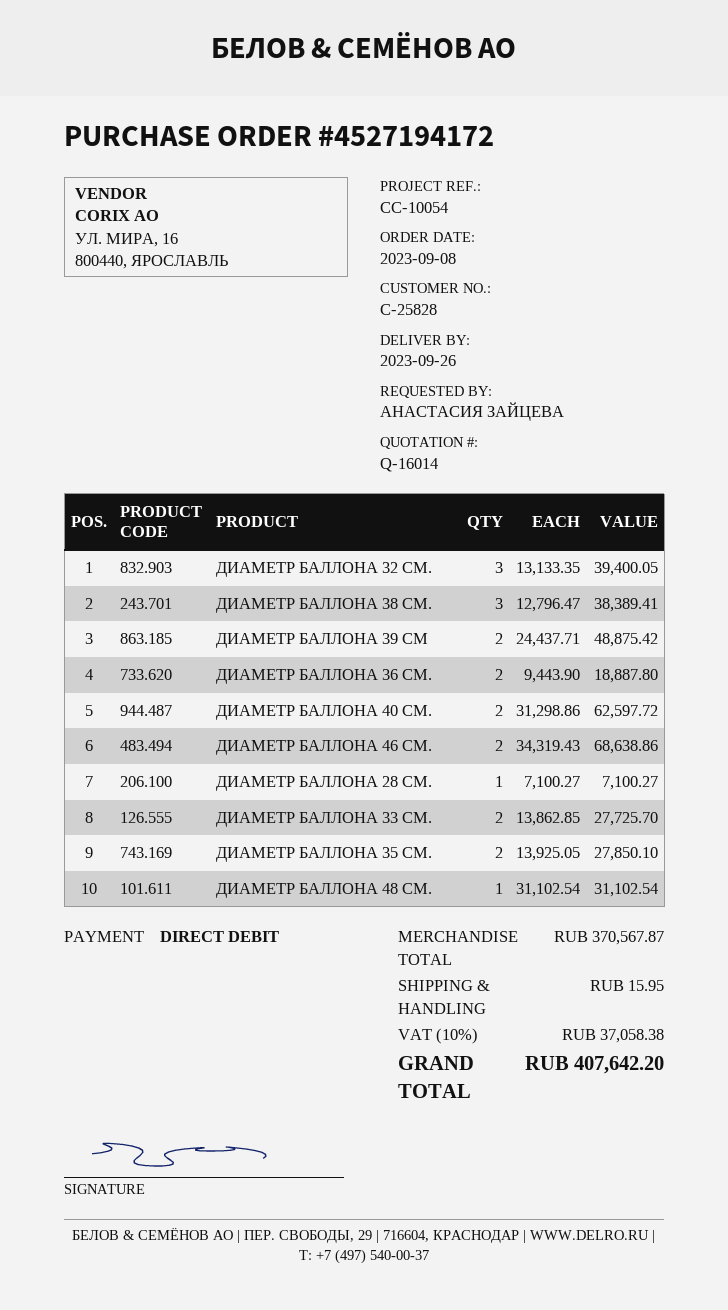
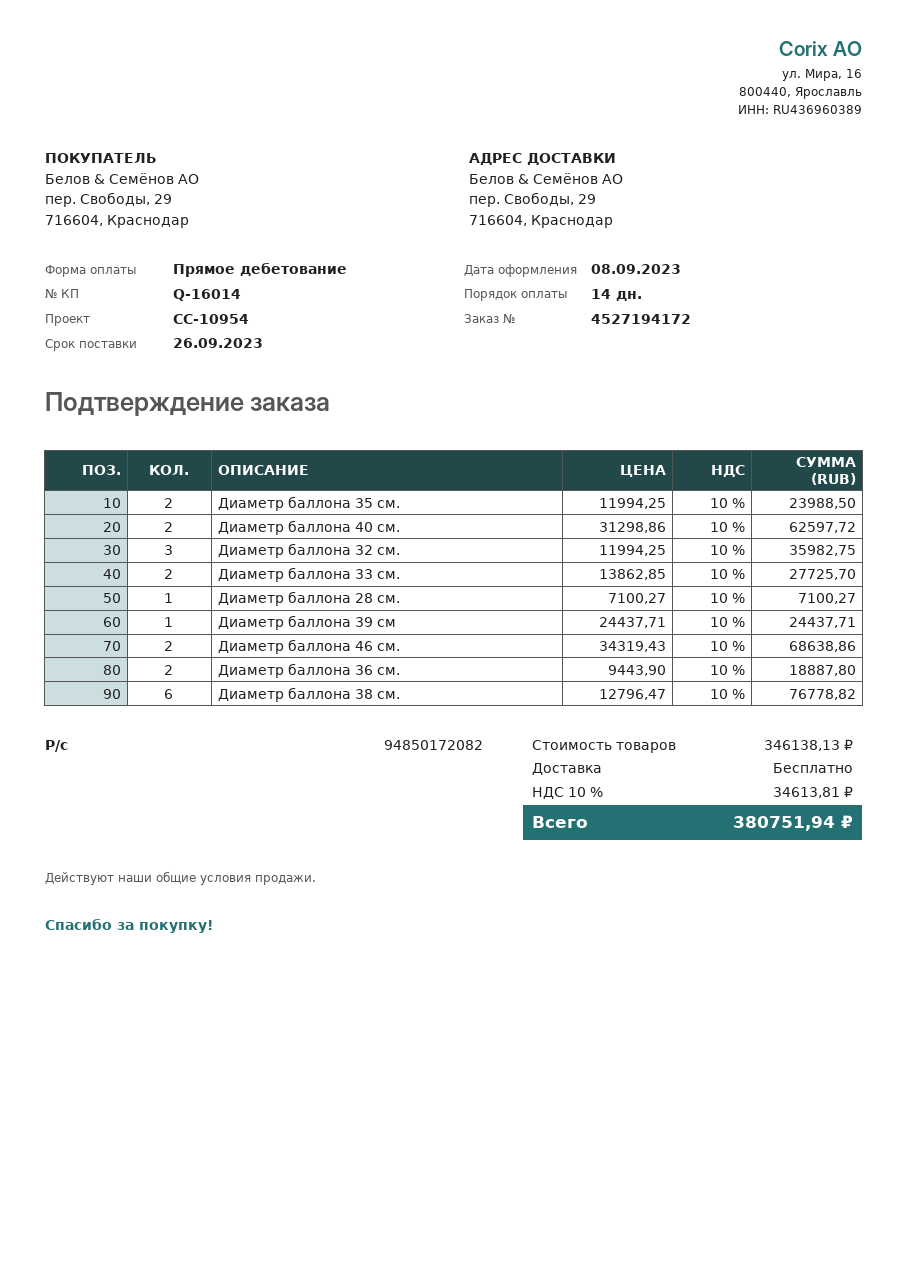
reference: CC-10054 -> CC-10954
ДИАМЕТР БАЛЛОНА 32 СМ.: 3 x 13133.35 = 39400.05 -> 3 x 11994.25 = 35982.75
ДИАМЕТР БАЛЛОНА 38 СМ.: 3 x 12796.47 = 38389.41 -> 6 x 12796.47 = 76778.82
ДИАМЕТР БАЛЛОНА 39 СМ: 2 x 24437.71 = 48875.42 -> 1 x 24437.71 = 24437.71
ДИАМЕТР БАЛЛОНА 35 СМ.: 2 x 13925.05 = 27850.10 -> 2 x 11994.25 = 23988.50
ДИАМЕТР БАЛЛОНА 48 СМ.: 1 x 31102.54 = 31102.54 -> none
subtotal: 370567.87 -> 346138.13
shipping: 15.95 -> 0.00
tax: 10% = 37058.38 -> 10% = 34613.81
total: 407642.20 -> 380751.94

